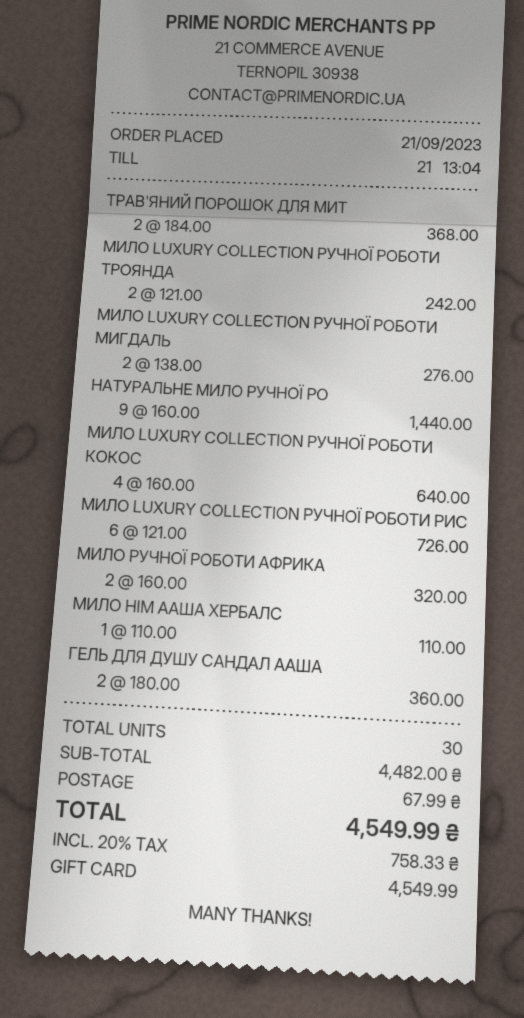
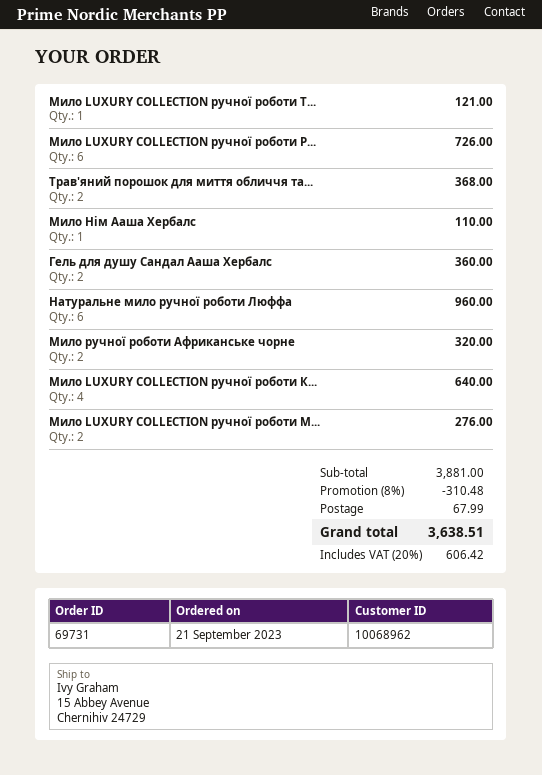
МИЛО LUXURY COLLECTION РУЧНОЇ РОБОТИ ТРОЯНДА: 2 for 242.00 -> 1 for 121.00
НАТУРАЛЬНЕ МИЛО РУЧНОЇ РО: 9 for 1440.00 -> 6 for 960.00
subtotal: 4482.00 -> 3881.00
discount: none -> 8% = 310.48
tax: 20% = 758.33 -> 20% = 606.42
total: 4549.99 -> 3638.51

